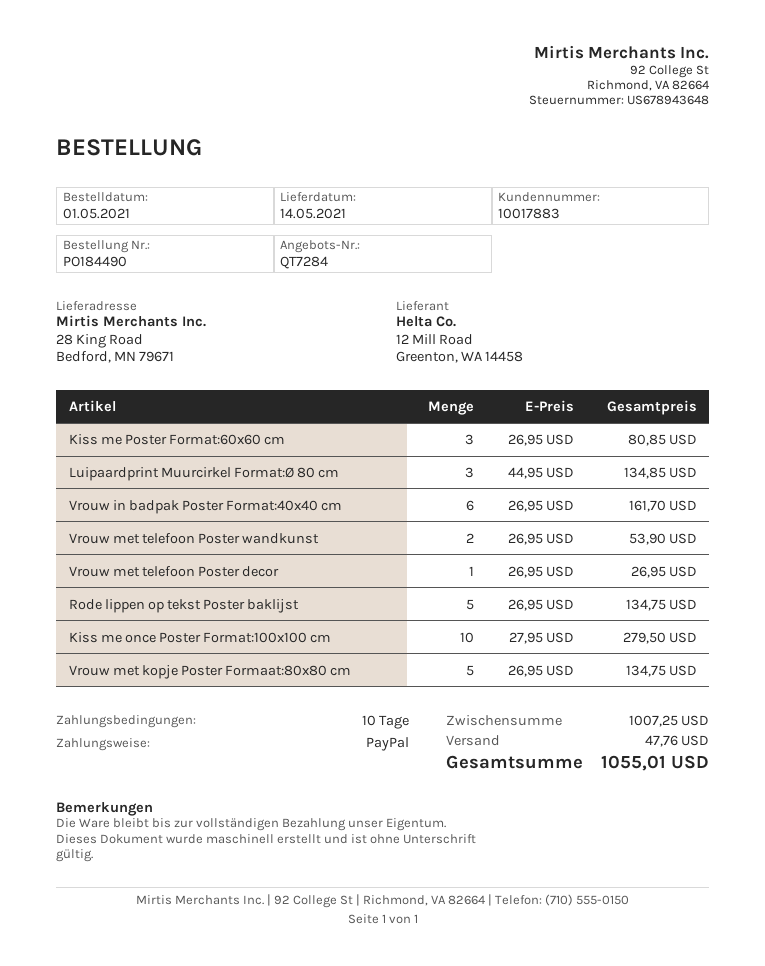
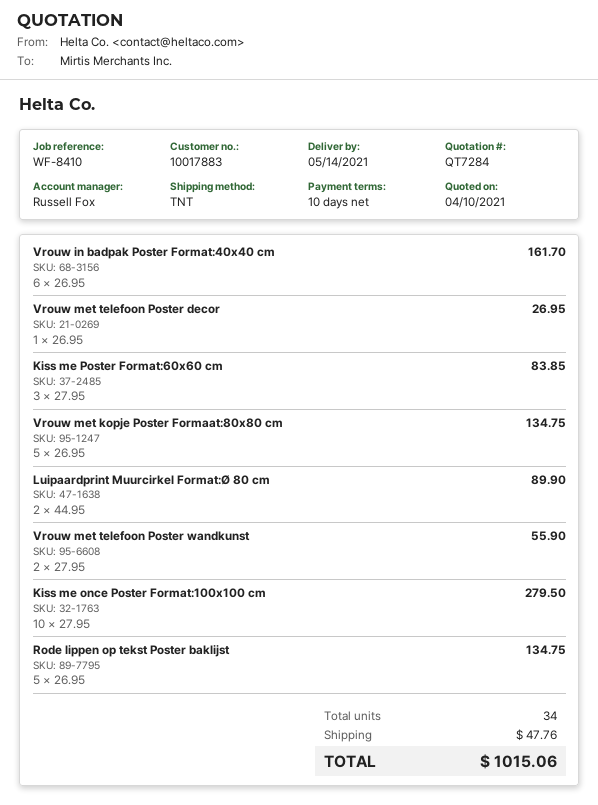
Kiss me Poster Format:60x60 cm: 3 x 26.95 = 80.85 -> 3 x 27.95 = 83.85
Luipaardprint Muurcirkel Format:Ø 80 cm: 3 x 44.95 = 134.85 -> 2 x 44.95 = 89.90
Vrouw met telefoon Poster wandkunst: 2 x 26.95 = 53.90 -> 2 x 27.95 = 55.90
total: 1055.01 -> 1015.06

